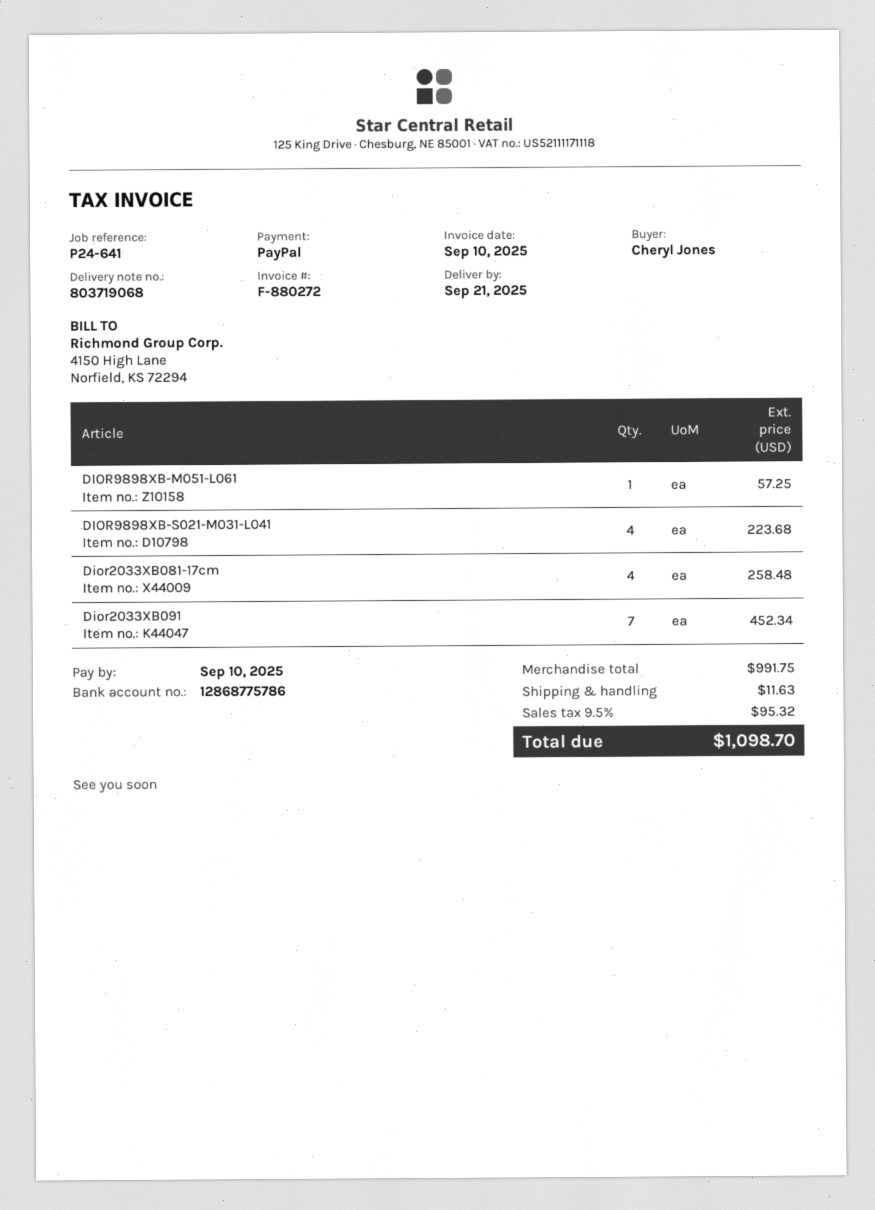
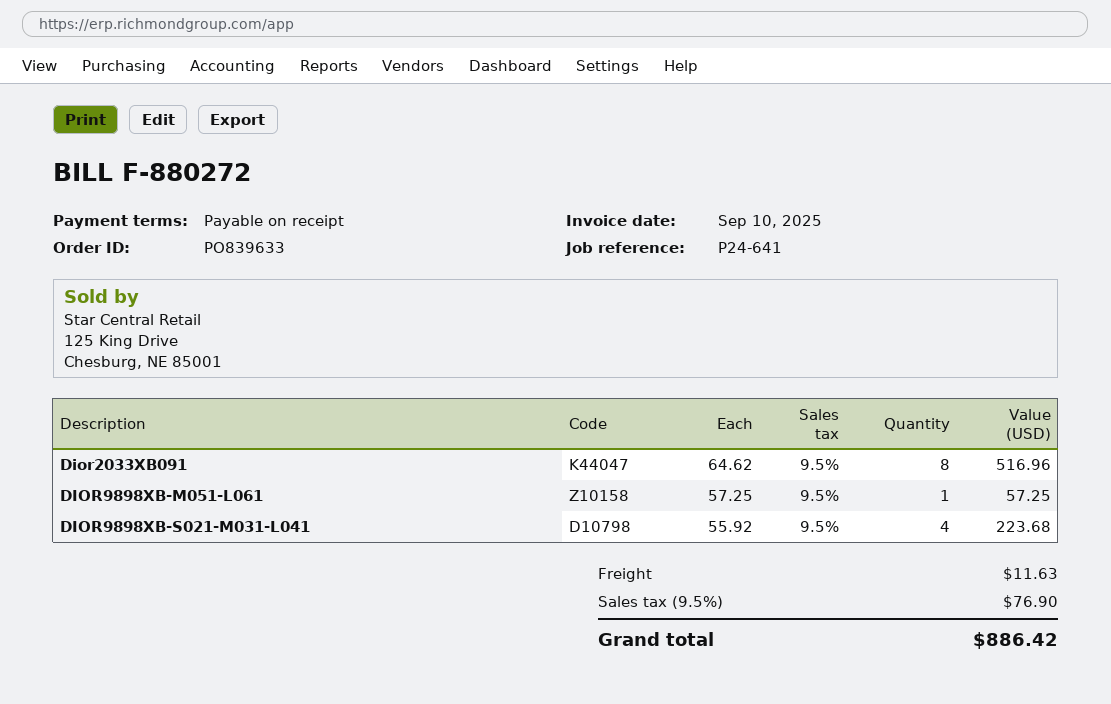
Dior2033XB081-17cm: 4 for 258.48 -> none
Dior2033XB091: 7 for 452.34 -> 8 for 516.96
tax: 9.5% = 95.32 -> 9.5% = 76.90
total: 1098.70 -> 886.42

